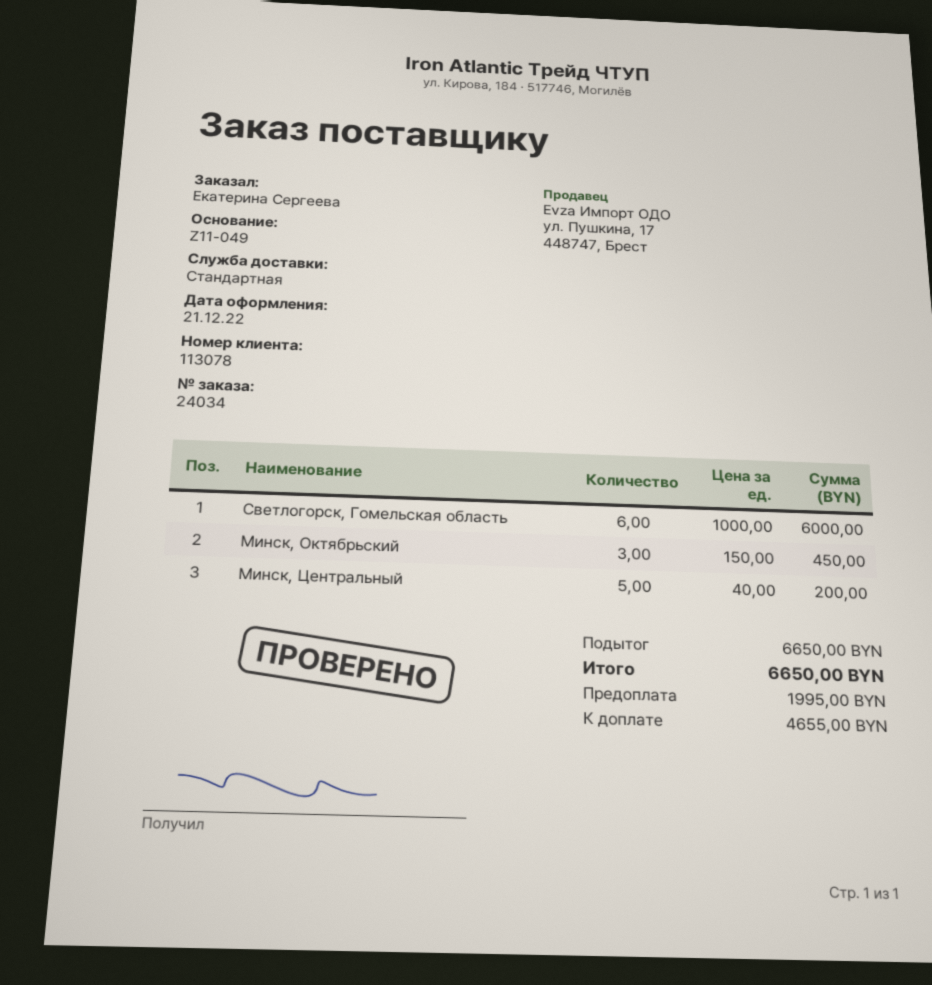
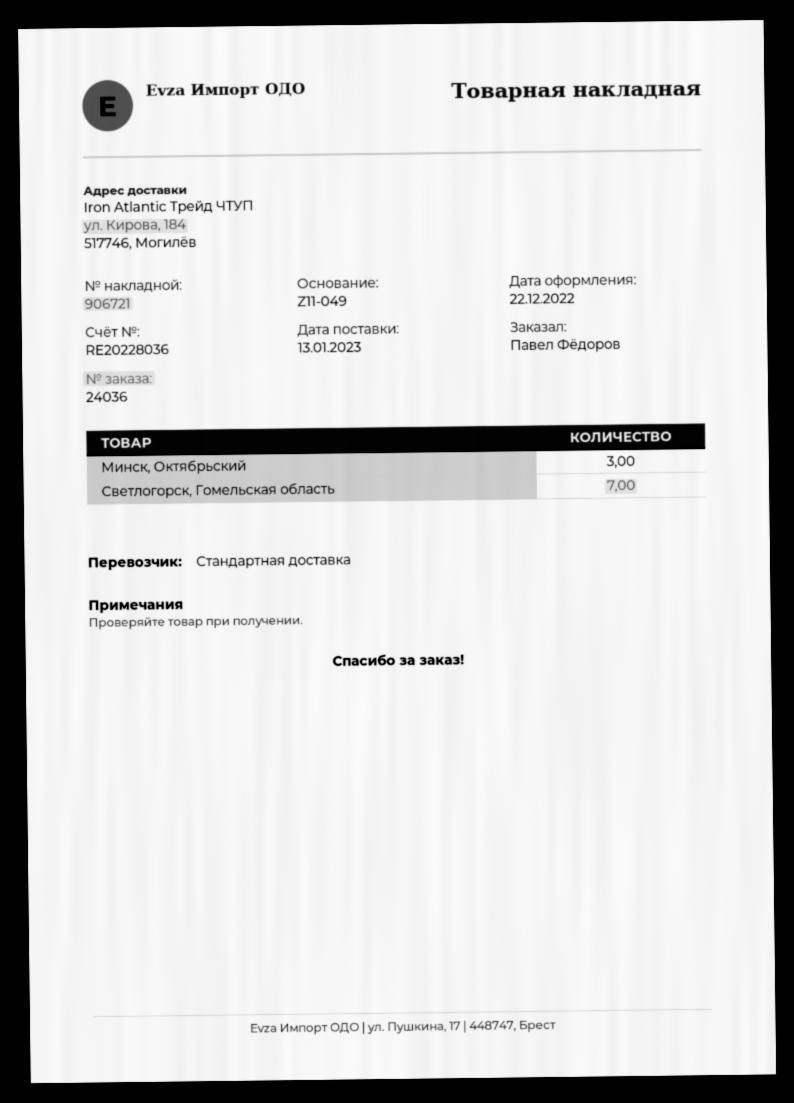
order number: 24034 -> 24036
order date: 2022-12-21 -> 2022-12-22
ordered by: Екатерина Сергеева -> Павел Фёдоров
Светлогорск, Гомельская область: 6 -> 7
Минск, Центральный: 5 -> none

